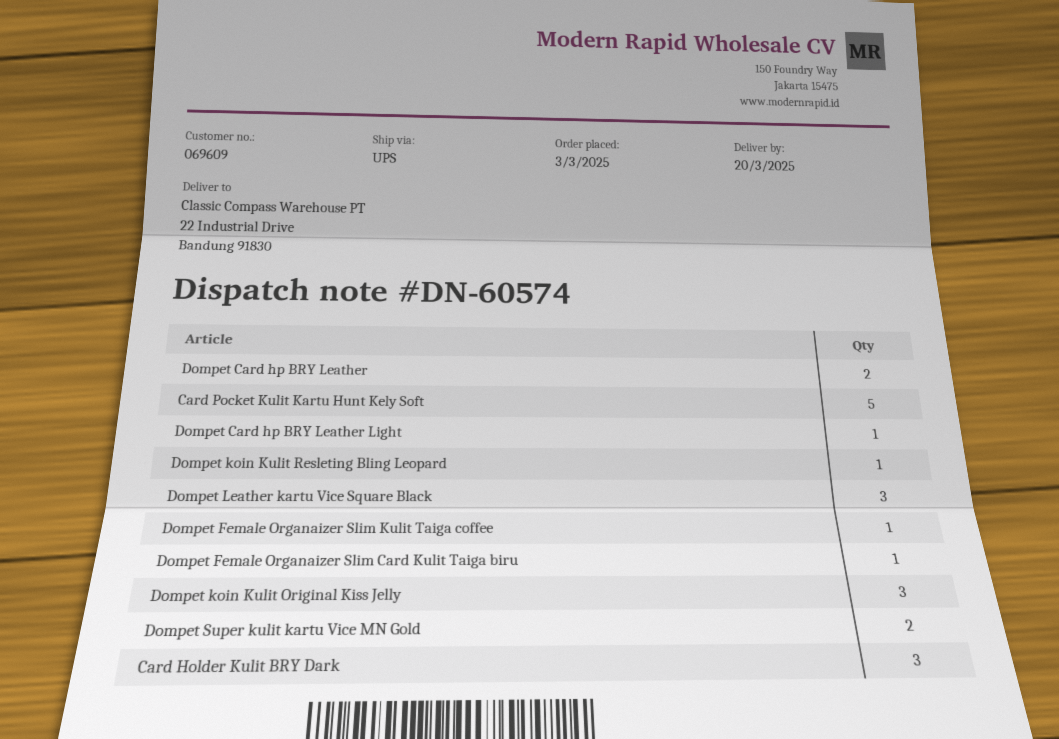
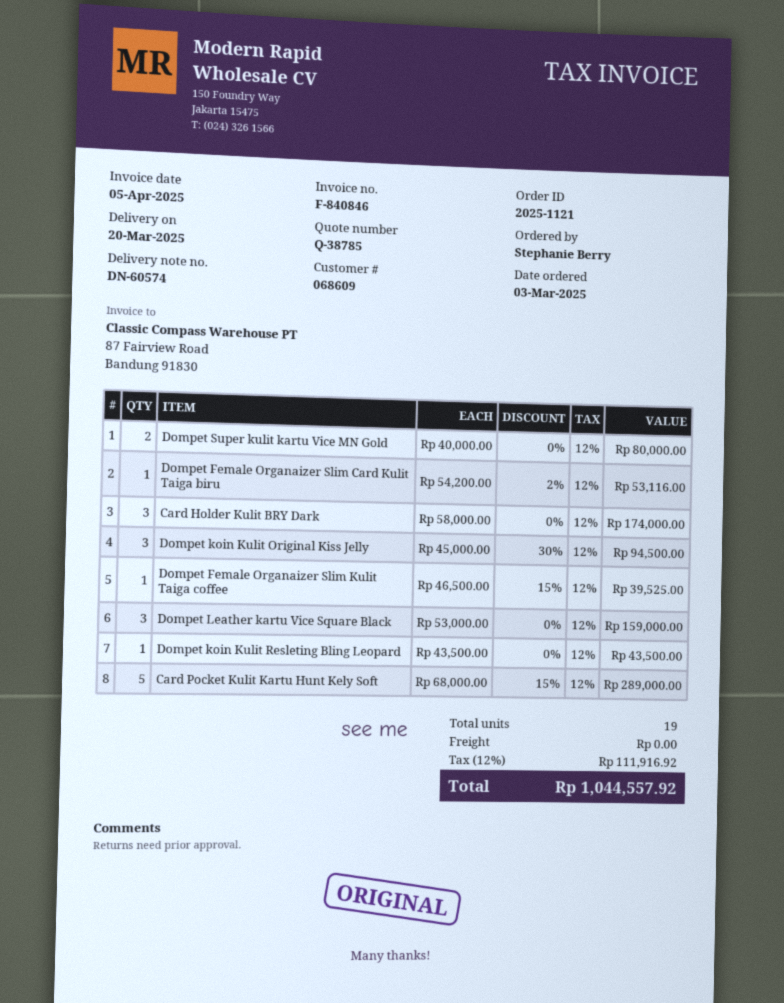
customer number: 069609 -> 068609
Dompet Card hp BRY Leather: 2 -> none
Dompet Card hp BRY Leather Light: 1 -> none

